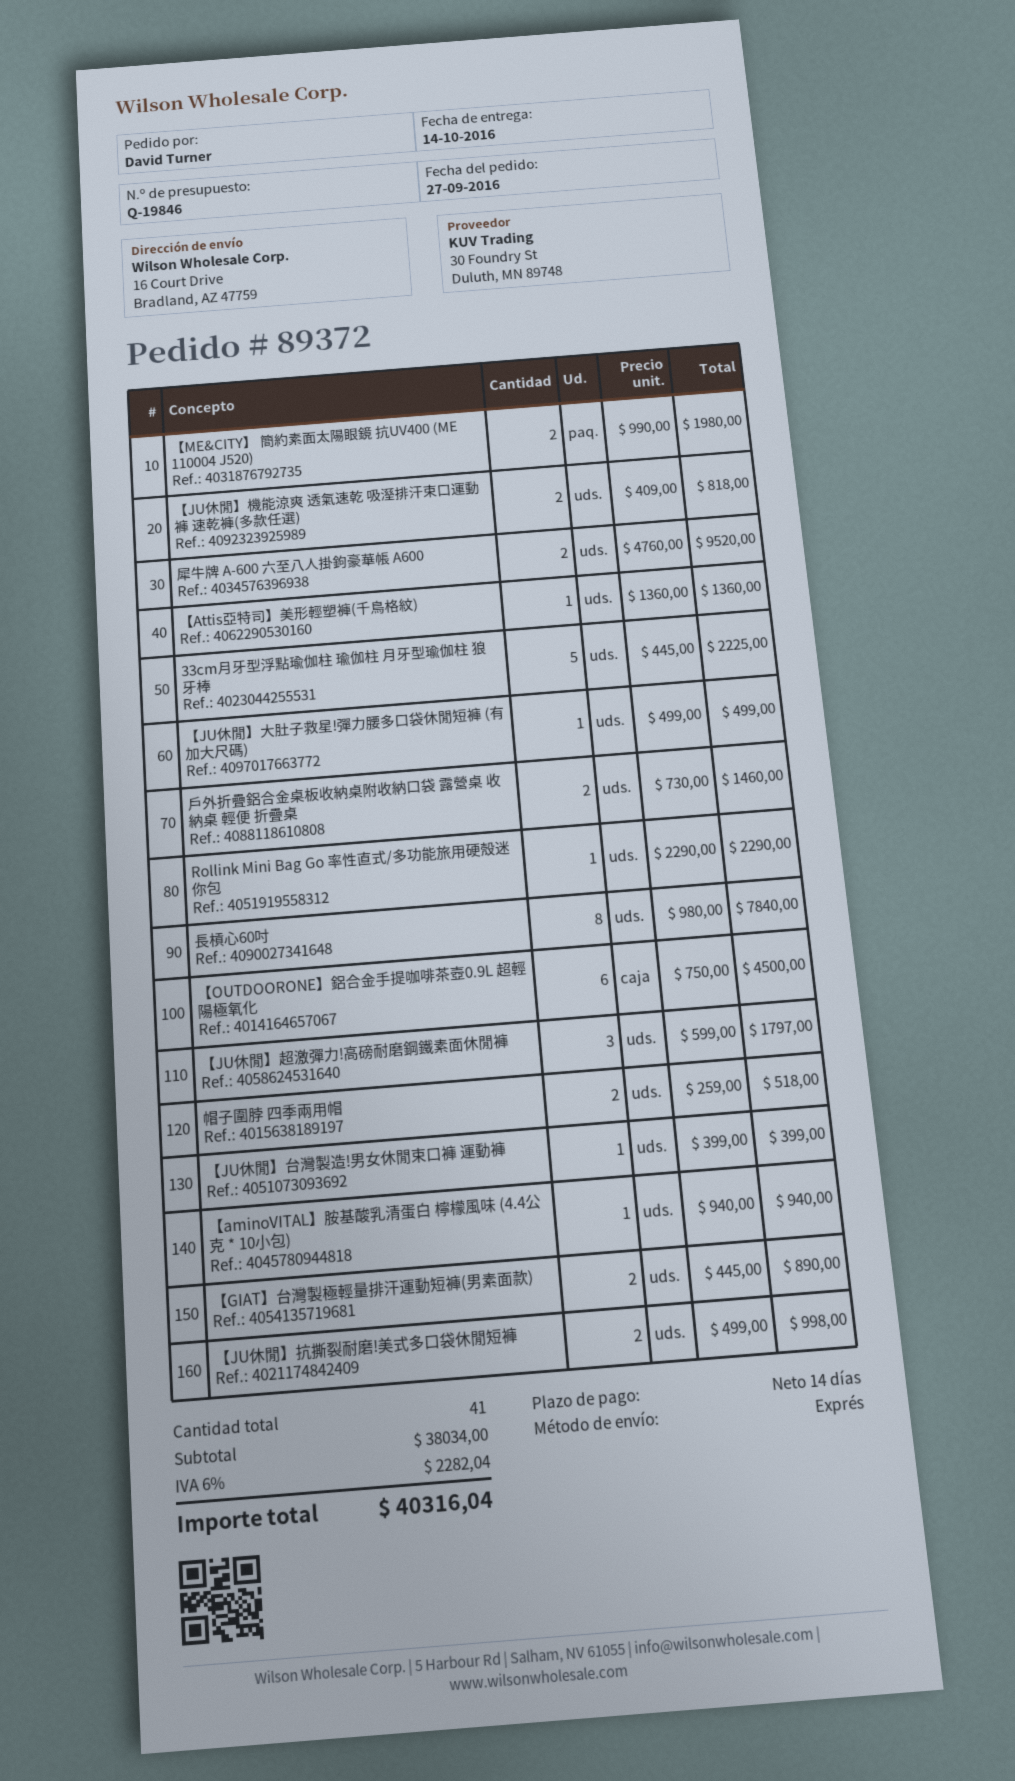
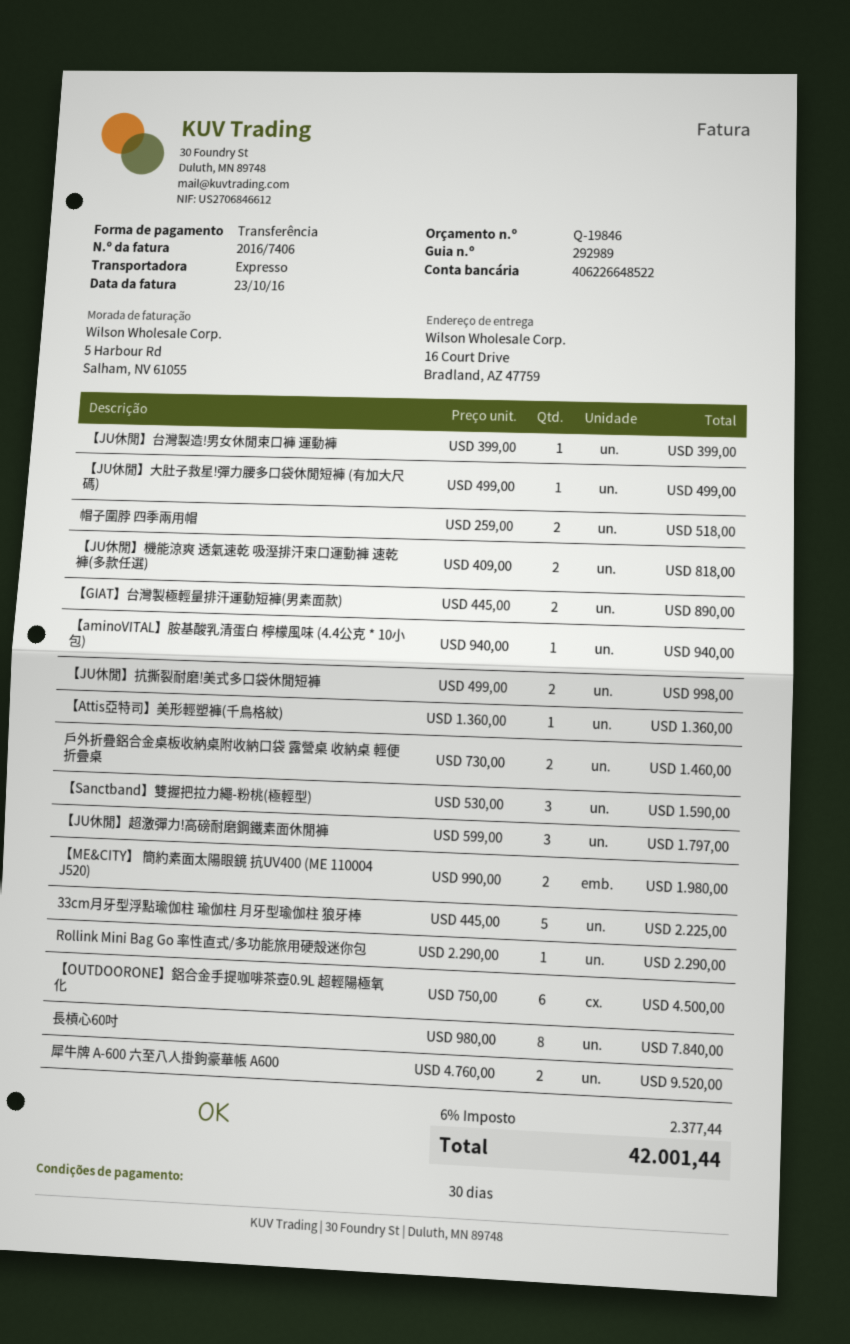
payment terms: 14 days -> 30 days
【Sanctband】雙握把拉力繩-粉桃(極輕型): none -> 3 x 530.00 = 1590.00
tax: 6% = 2282.04 -> 6% = 2377.44
total: 40316.04 -> 42001.44

